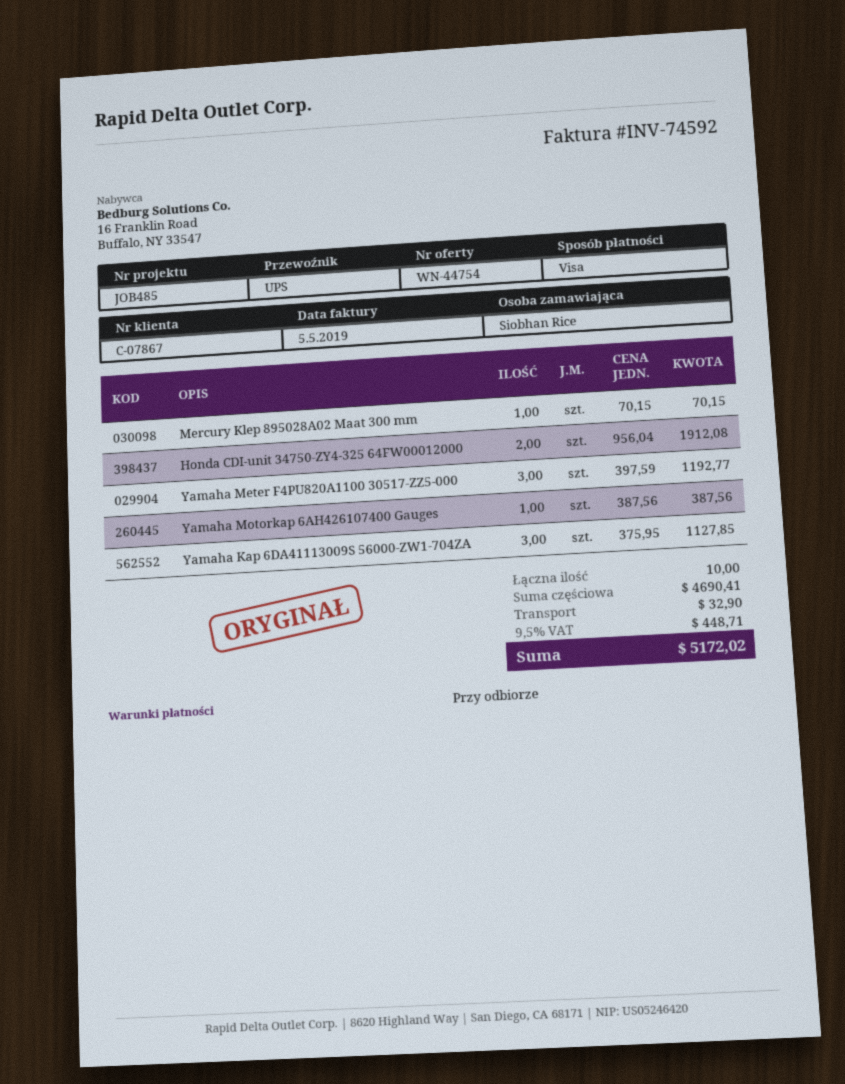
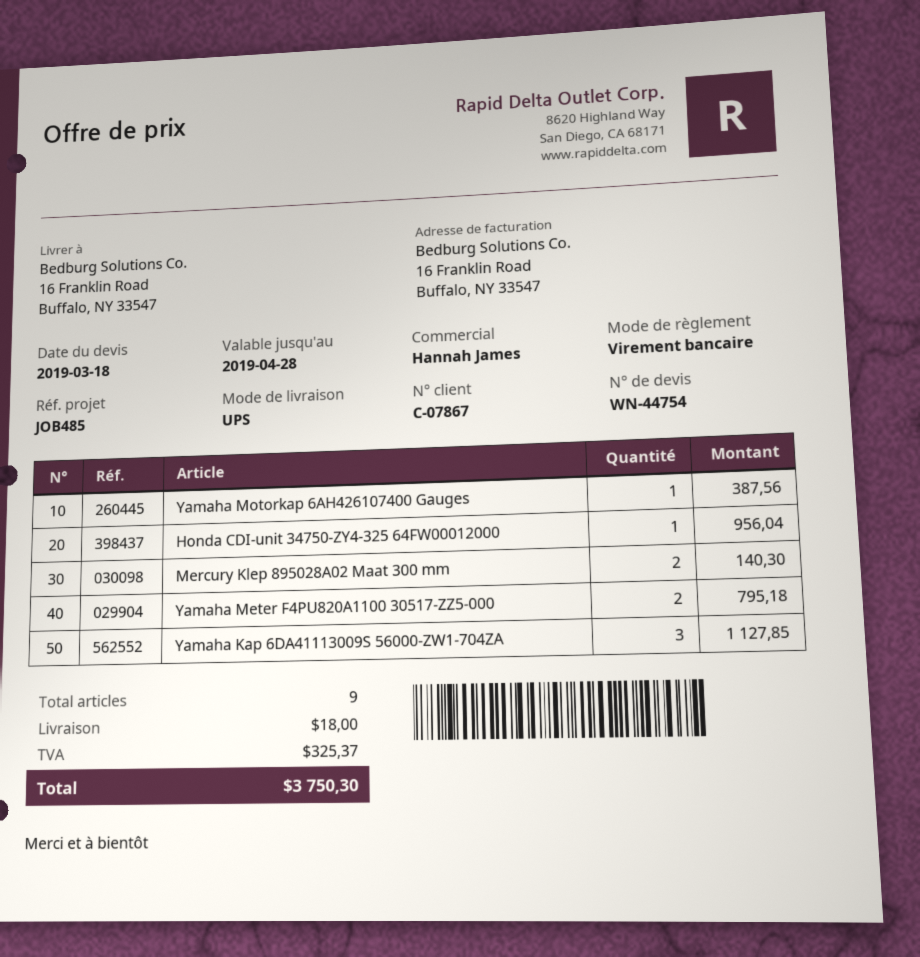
payment method: Visa -> bank transfer
Mercury Klep 895028A02 Maat 300 mm: 1 for 70.15 -> 2 for 140.30
Honda CDI-unit 34750-ZY4-325 64FW00012000: 2 for 1912.08 -> 1 for 956.04
Yamaha Meter F4PU820A1100 30517-ZZ5-000: 3 for 1192.77 -> 2 for 795.18
total quantity: 10 -> 9
shipping: 32.90 -> 18.00
tax: 448.71 -> 325.37
total: 5172.02 -> 3750.30

